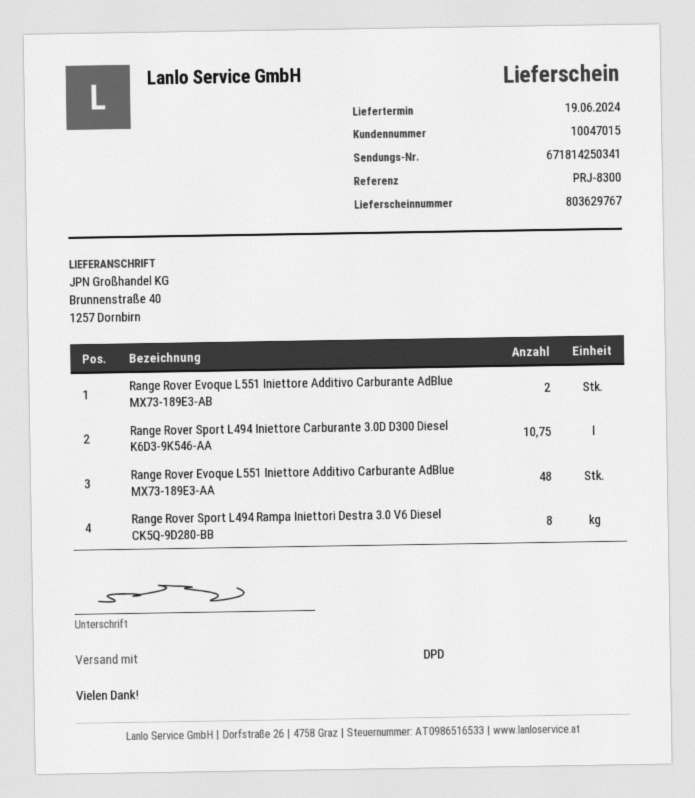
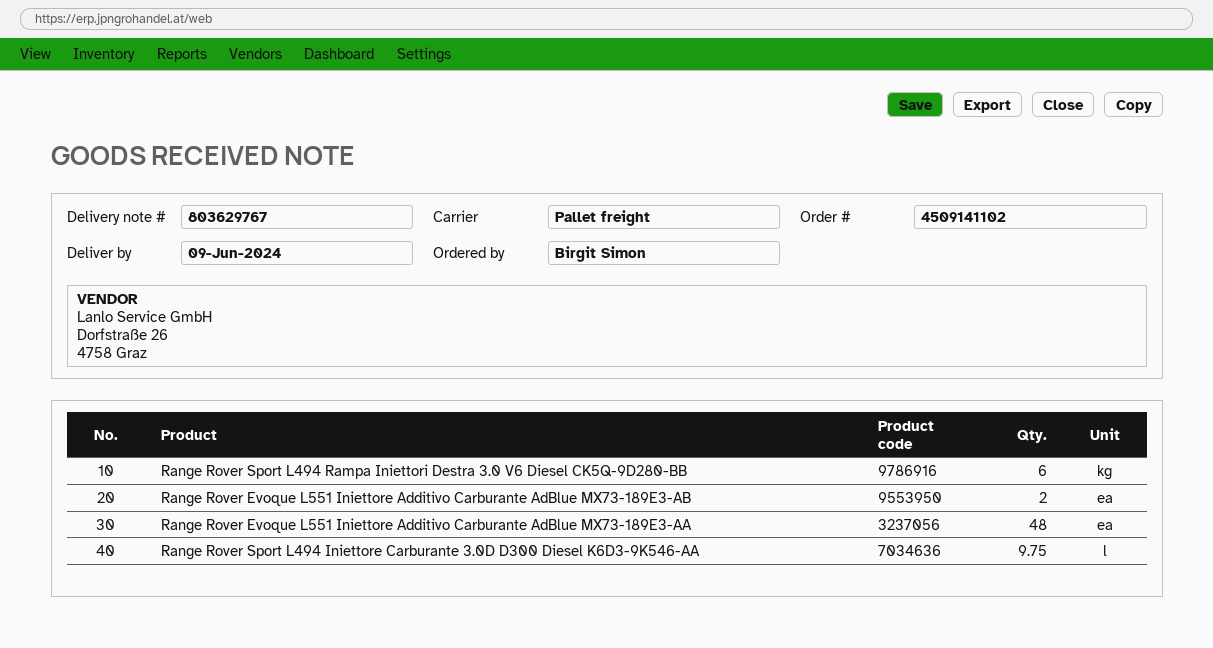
delivery date: 2024-06-19 -> 2024-06-09
shipping method: DPD -> pallet freight
Range Rover Sport L494 Iniettore Carburante 3.0D D300 Diesel K6D3-9K546-AA: 10.75 -> 9.75
Range Rover Sport L494 Rampa Iniettori Destra 3.0 V6 Diesel CK5Q-9D280-BB: 8 -> 6

